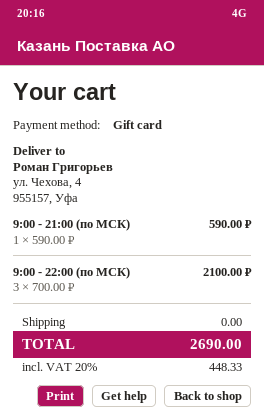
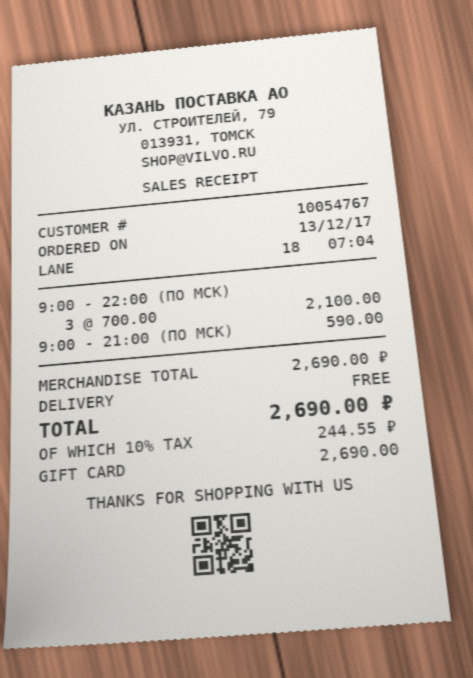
tax: 20% = 448.33 -> 10% = 244.55

